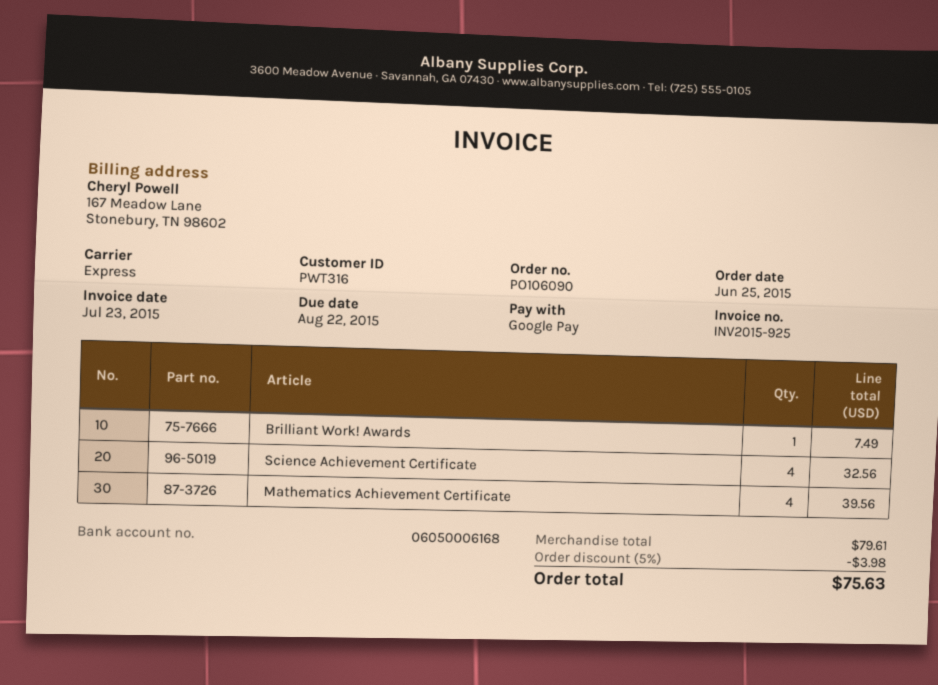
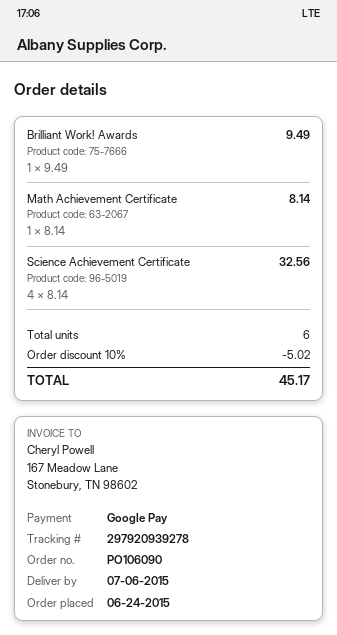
order date: 2015-06-25 -> 2015-06-24
Brilliant Work! Awards: 1 for 7.49 -> 1 for 9.49
Mathematics Achievement Certificate: 4 for 39.56 -> none
Math Achievement Certificate: none -> 1 for 8.14
discount: 5% = 3.98 -> 10% = 5.02
total: 75.63 -> 45.17

